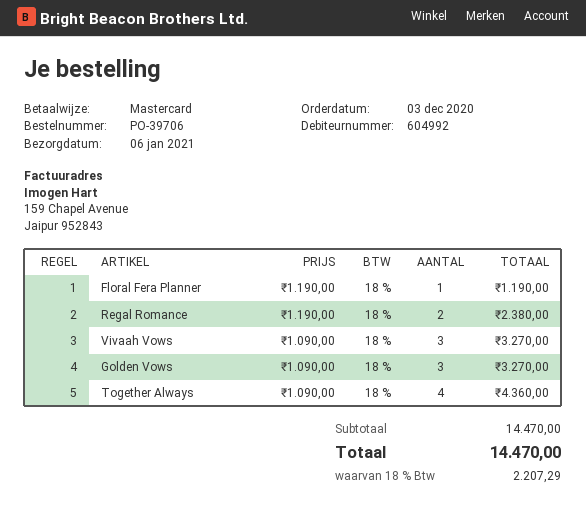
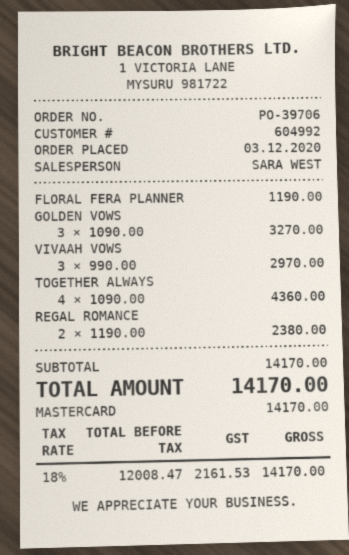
Vivaah Vows: 3 x 1090.00 = 3270.00 -> 3 x 990.00 = 2970.00
subtotal: 14470.00 -> 14170.00
tax: 18% = 2207.29 -> 18% = 2161.53
total: 14470.00 -> 14170.00

